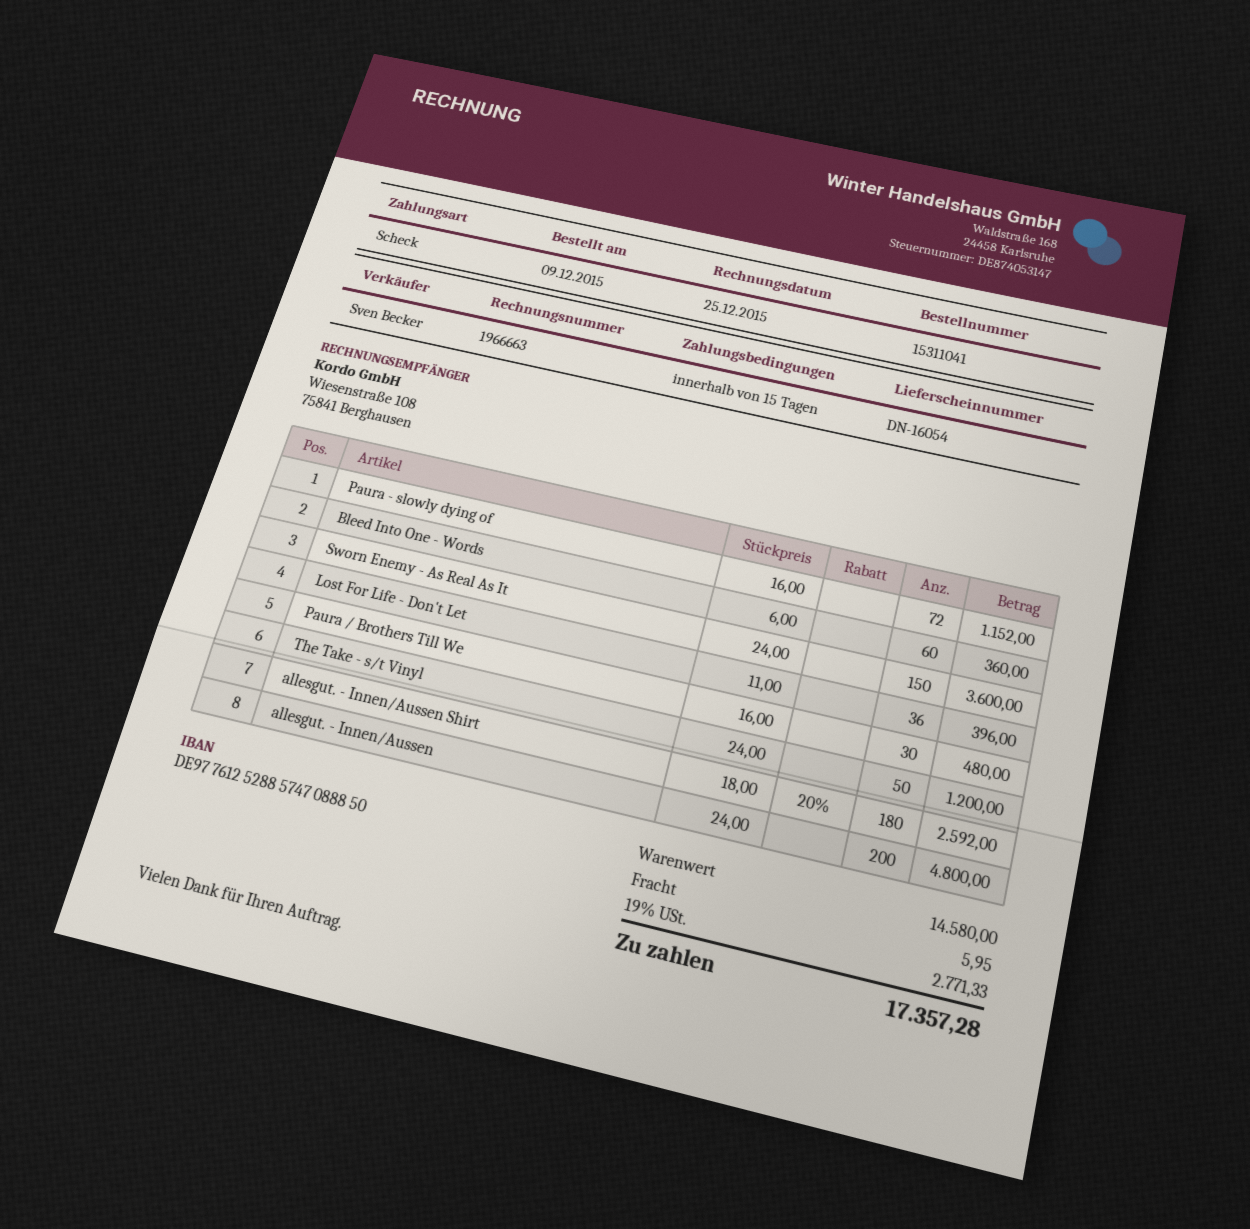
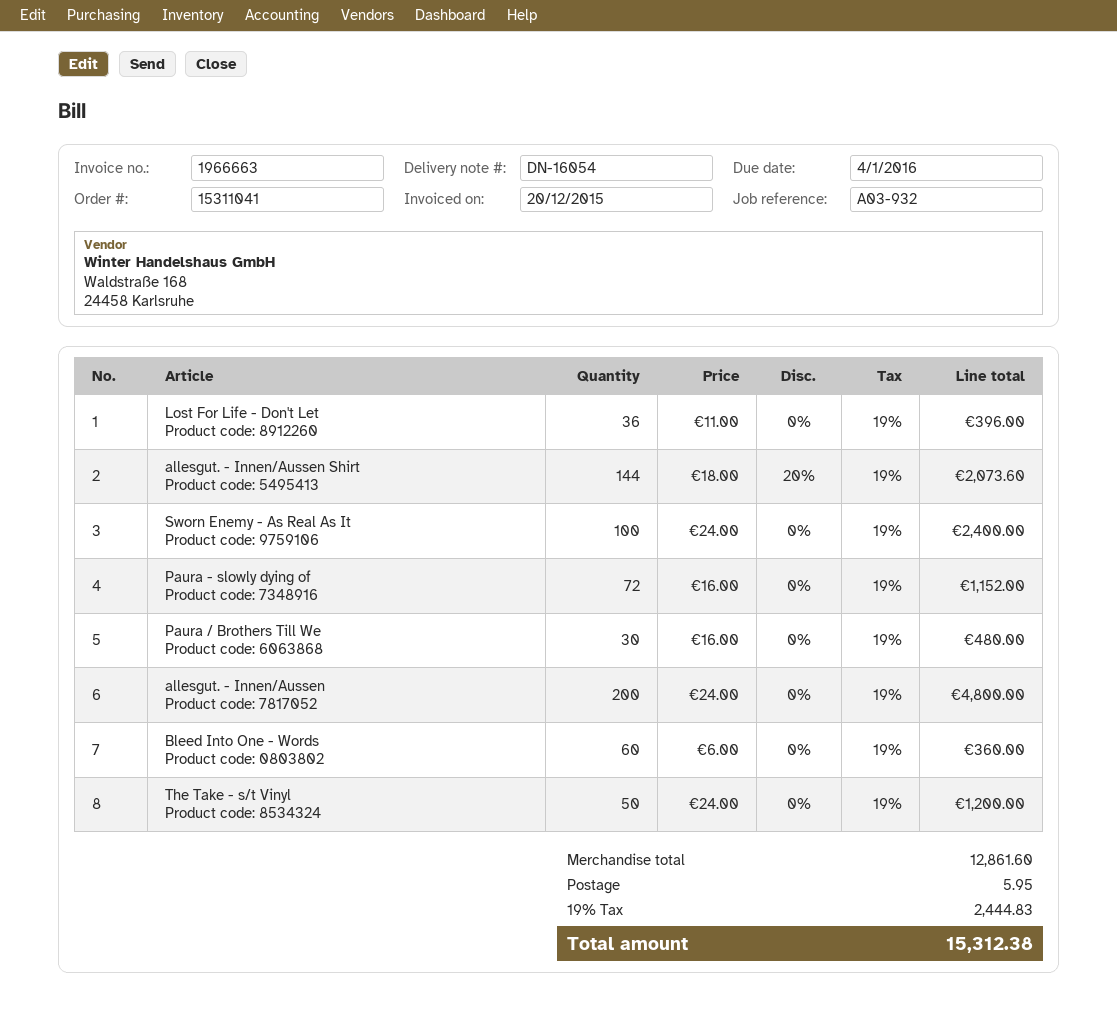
invoice date: 2015-12-25 -> 2015-12-20
Sworn Enemy - As Real As It: 150 x 24.00 = 3600.00 -> 100 x 24.00 = 2400.00
allesgut. - Innen/Aussen Shirt: 180 x 18.00 - 20% = 2592.00 -> 144 x 18.00 - 20% = 2073.60
subtotal: 14580.00 -> 12861.60
tax: 19% = 2771.33 -> 19% = 2444.83
total: 17357.28 -> 15312.38

